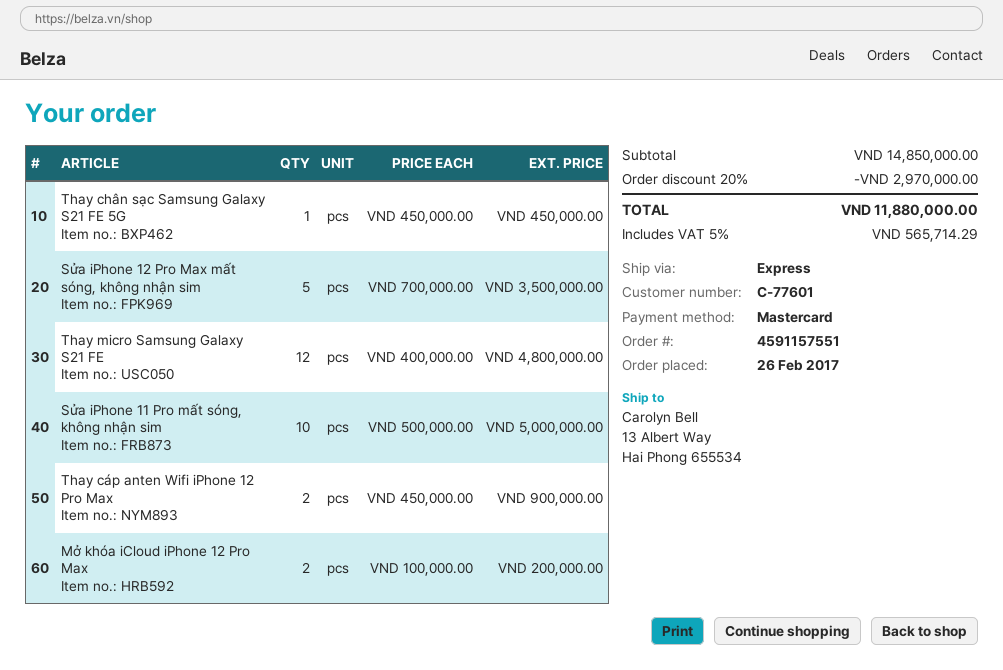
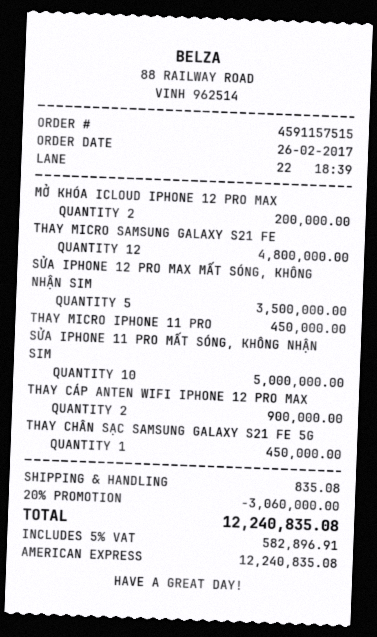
order number: 4591157551 -> 4591157515
payment method: Mastercard -> American Express
THAY MICRO IPHONE 11 PRO: none -> 1 for 450000.00
discount: 20% = 2970000.00 -> 20% = 3060000.00
shipping: none -> 835.08
tax: 5% = 565714.29 -> 5% = 582896.91
total: 11880000.00 -> 12240835.08

